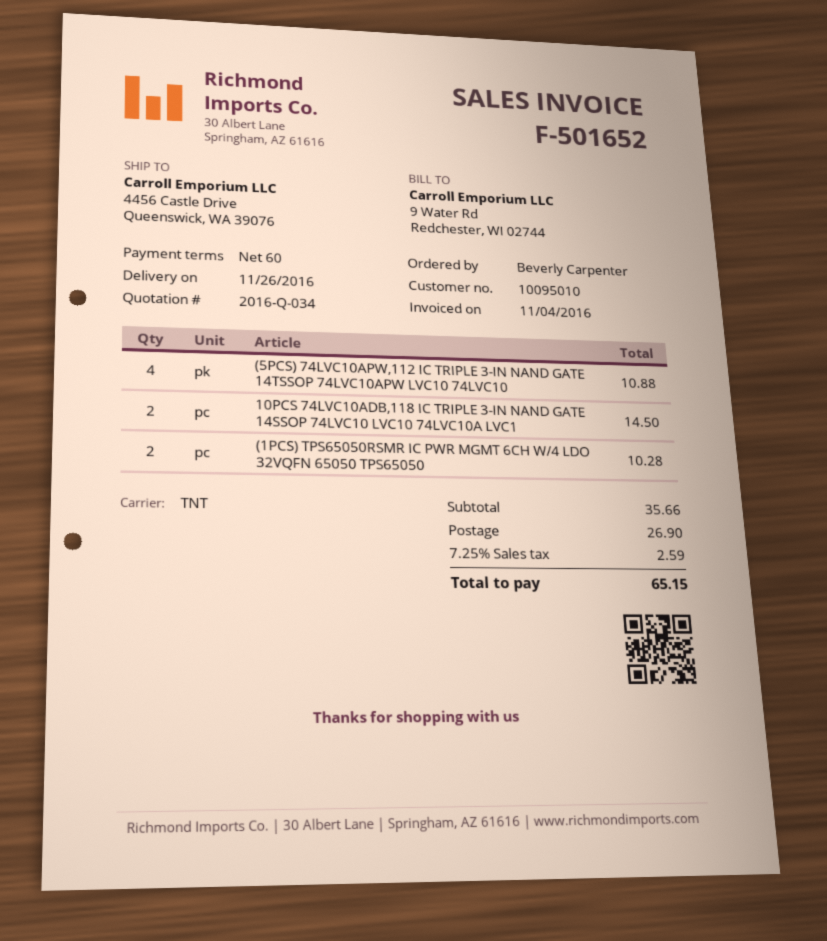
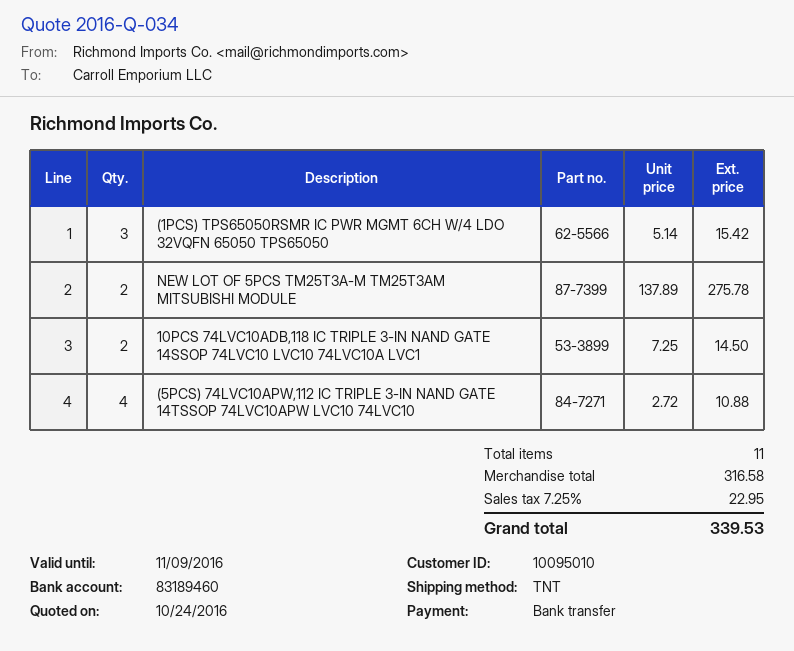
(1PCS) TPS65050RSMR IC PWR MGMT 6CH W/4 LDO 32VQFN 65050 TPS65050: 2 for 10.28 -> 3 for 15.42
NEW LOT OF 5PCS TM25T3A-M TM25T3AM MITSUBISHI MODULE: none -> 2 for 275.78
subtotal: 35.66 -> 316.58
shipping: 26.90 -> none
tax: 7.25% = 2.59 -> 7.25% = 22.95
total: 65.15 -> 339.53

